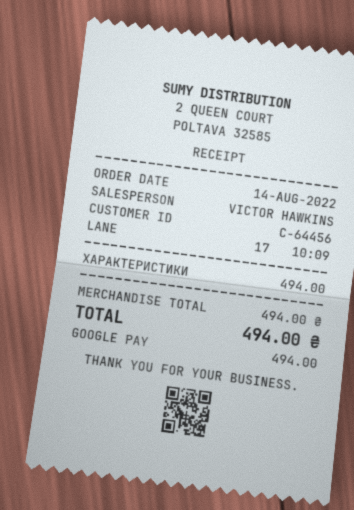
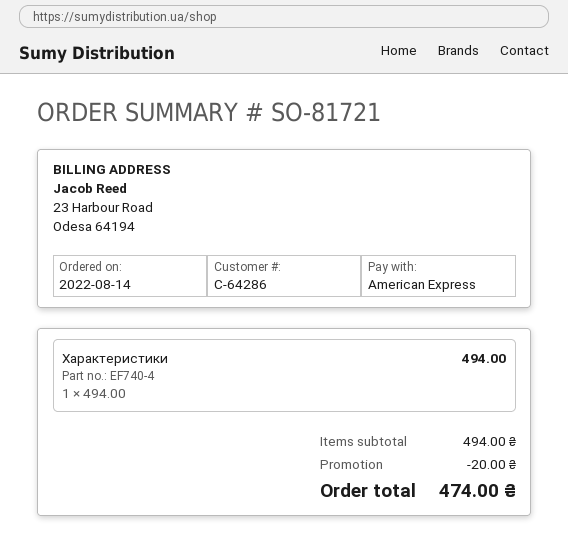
customer number: C-64456 -> C-64286
payment method: Google Pay -> American Express
discount: none -> 20.00
total: 494.00 -> 474.00

